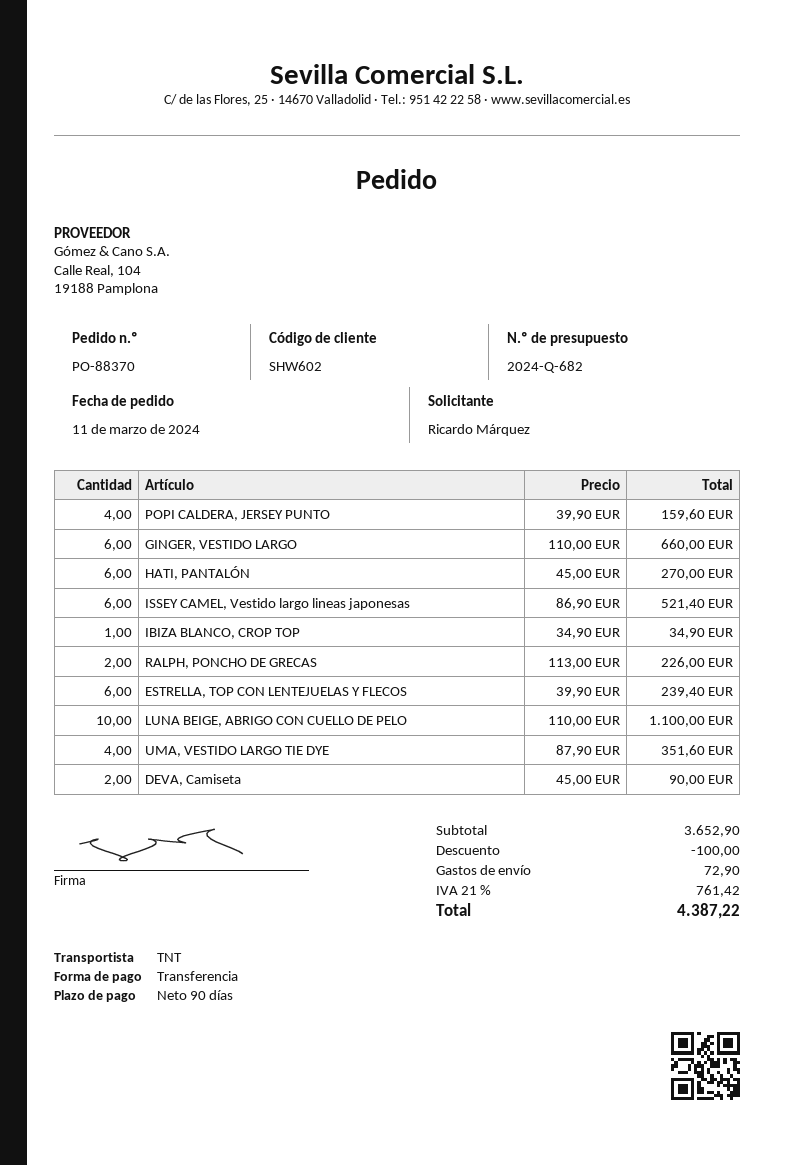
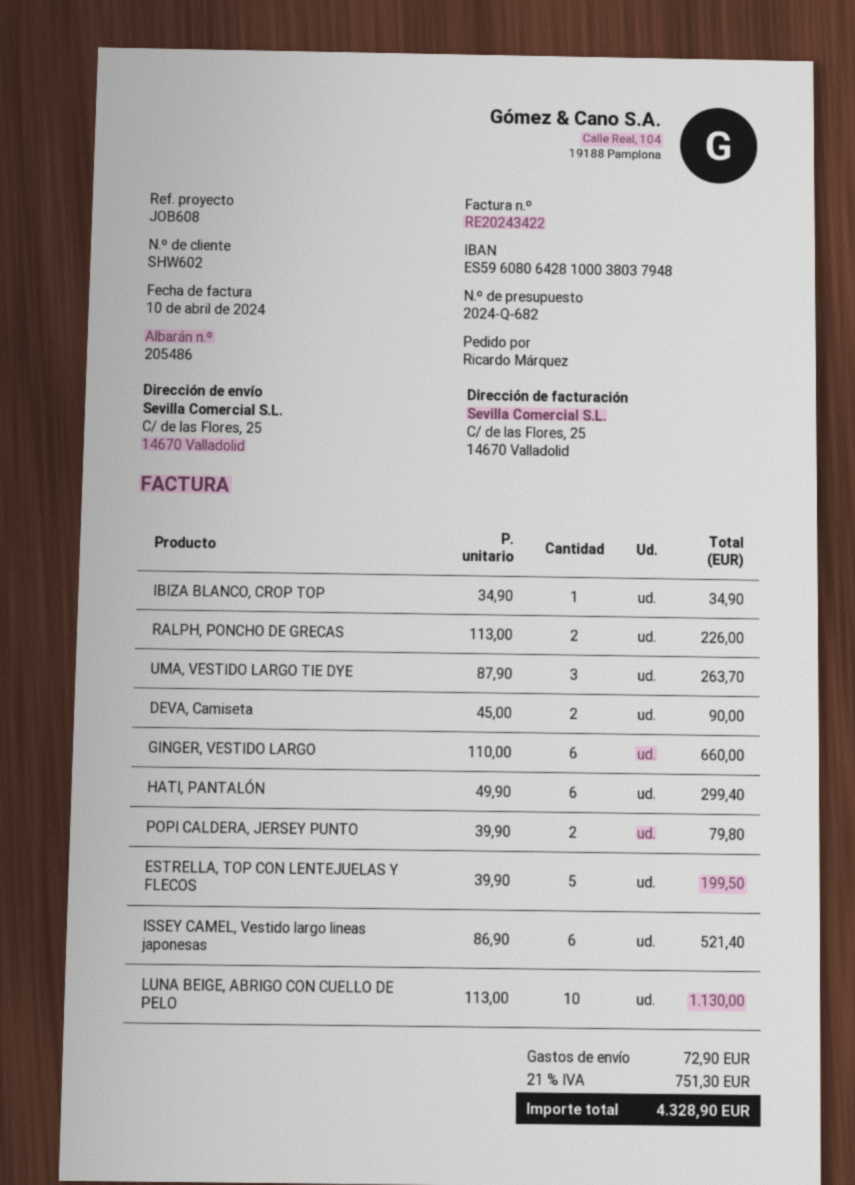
POPI CALDERA, JERSEY PUNTO: 4 x 39.90 = 159.60 -> 2 x 39.90 = 79.80
HATI, PANTALÓN: 6 x 45.00 = 270.00 -> 6 x 49.90 = 299.40
ESTRELLA, TOP CON LENTEJUELAS Y FLECOS: 6 x 39.90 = 239.40 -> 5 x 39.90 = 199.50
LUNA BEIGE, ABRIGO CON CUELLO DE PELO: 10 x 110.00 = 1100.00 -> 10 x 113.00 = 1130.00
UMA, VESTIDO LARGO TIE DYE: 4 x 87.90 = 351.60 -> 3 x 87.90 = 263.70
discount: 100.00 -> none
tax: 21% = 761.42 -> 21% = 751.30
total: 4387.22 -> 4328.90

